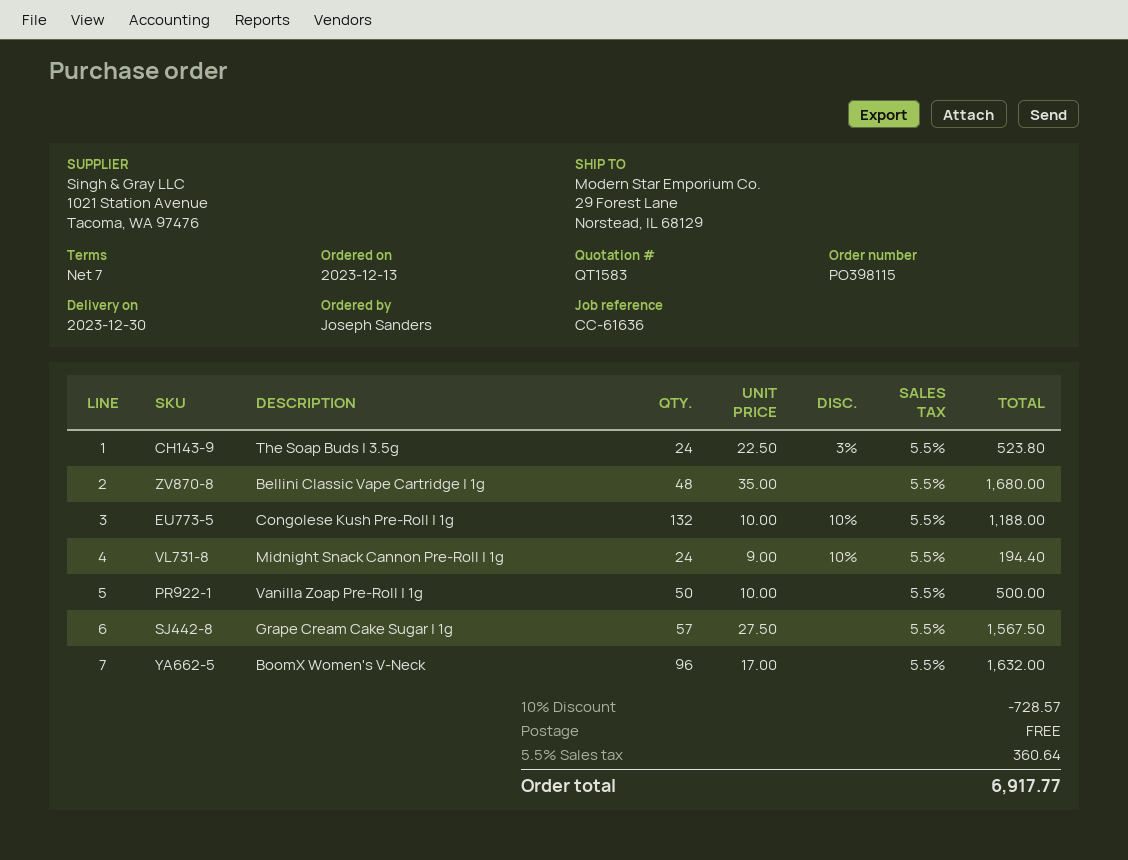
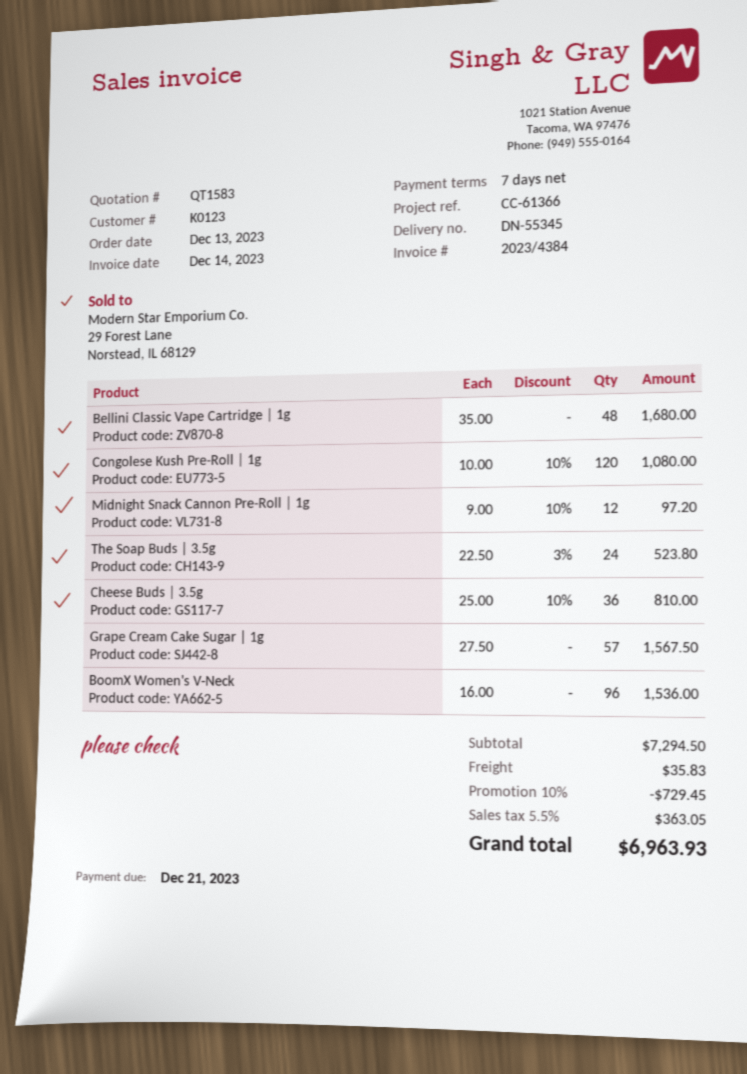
reference: CC-61636 -> CC-61366
Congolese Kush Pre-Roll | 1g: 132 x 10.00 - 10% = 1188.00 -> 120 x 10.00 - 10% = 1080.00
Midnight Snack Cannon Pre-Roll | 1g: 24 x 9.00 - 10% = 194.40 -> 12 x 9.00 - 10% = 97.20
Vanilla Zoap Pre-Roll | 1g: 50 x 10.00 = 500.00 -> none
BoomX Women's V-Neck: 96 x 17.00 = 1632.00 -> 96 x 16.00 = 1536.00
Cheese Buds | 3.5g: none -> 36 x 25.00 - 10% = 810.00
discount: 10% = 728.57 -> 10% = 729.45
shipping: 0.00 -> 35.83
tax: 5.5% = 360.64 -> 5.5% = 363.05
total: 6917.77 -> 6963.93

